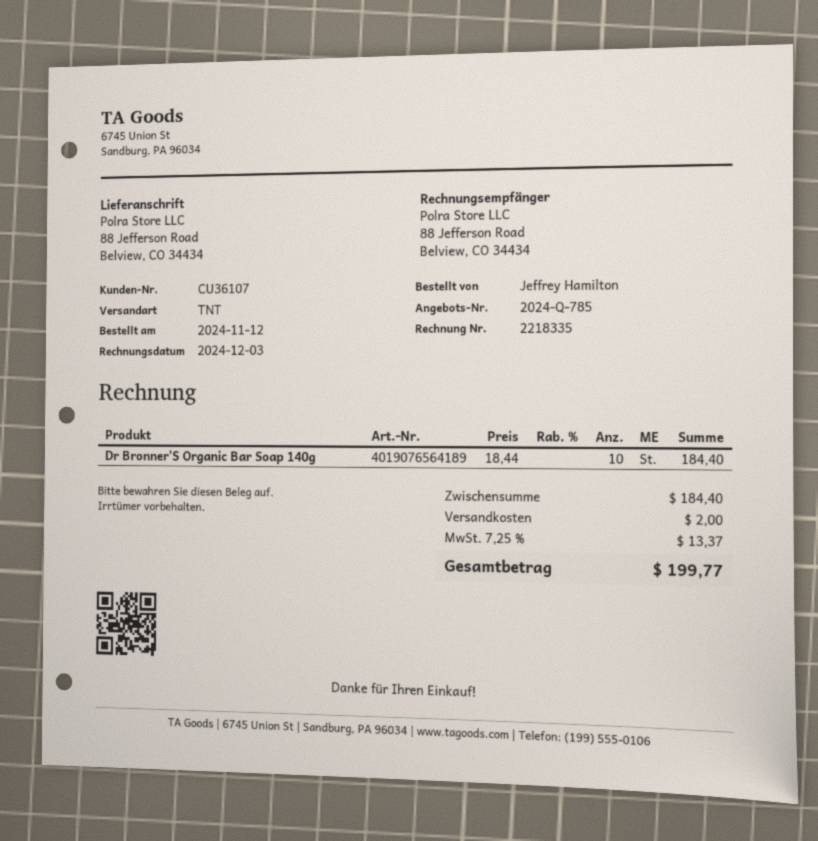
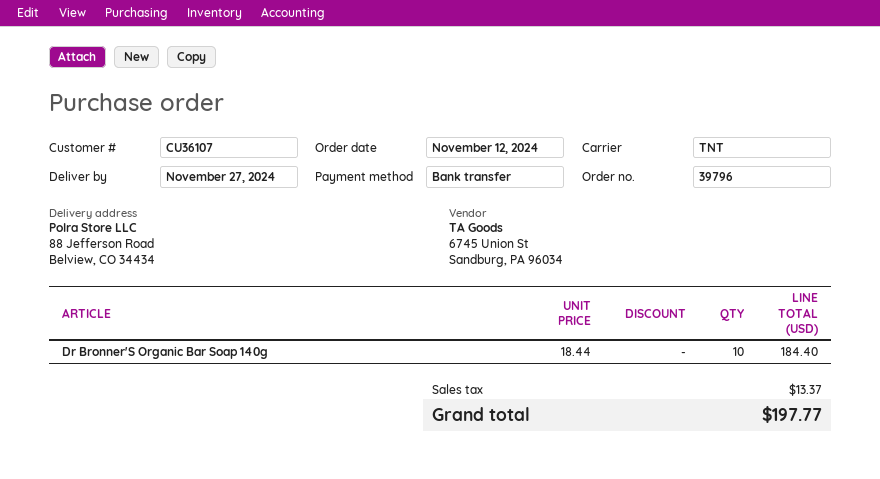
shipping: 2.00 -> none
total: 199.77 -> 197.77

